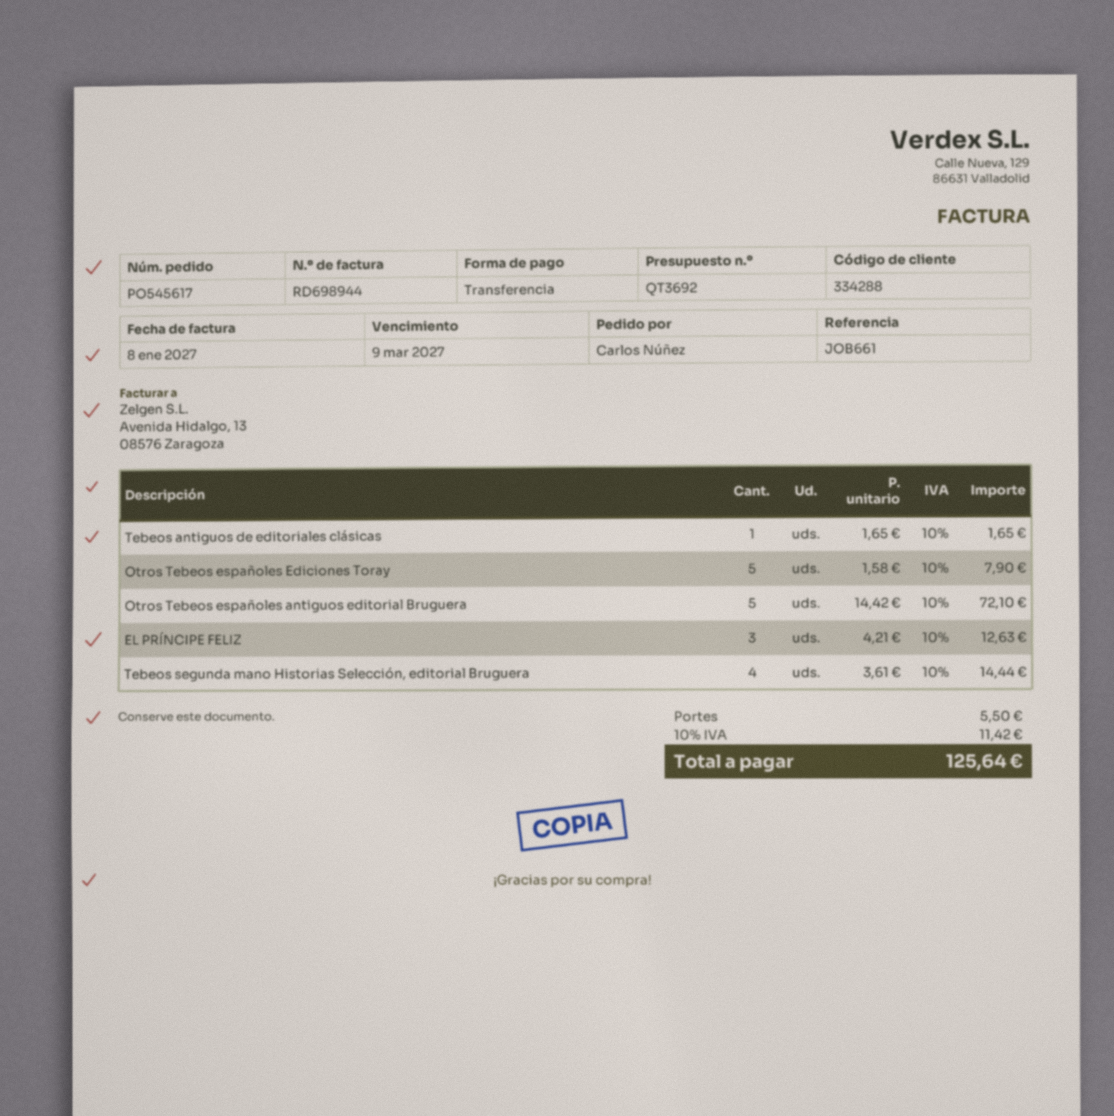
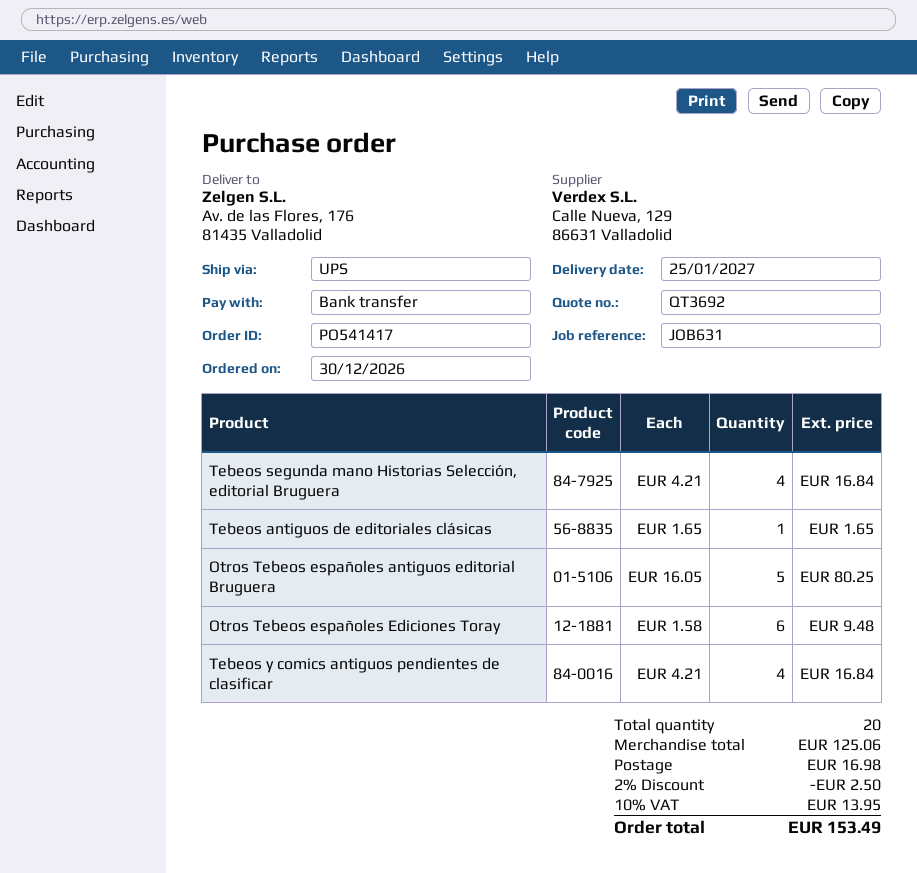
order number: PO545617 -> PO541417
reference: JOB661 -> JOB631
Otros Tebeos españoles Ediciones Toray: 5 x 1.58 = 7.90 -> 6 x 1.58 = 9.48
Otros Tebeos españoles antiguos editorial Bruguera: 5 x 14.42 = 72.10 -> 5 x 16.05 = 80.25
EL PRÍNCIPE FELIZ: 3 x 4.21 = 12.63 -> none
Tebeos segunda mano Historias Selección, editorial Bruguera: 4 x 3.61 = 14.44 -> 4 x 4.21 = 16.84
Tebeos y comics antiguos pendientes de clasificar: none -> 4 x 4.21 = 16.84
discount: none -> 2% = 2.50
shipping: 5.50 -> 16.98
tax: 10% = 11.42 -> 10% = 13.95
total: 125.64 -> 153.49

